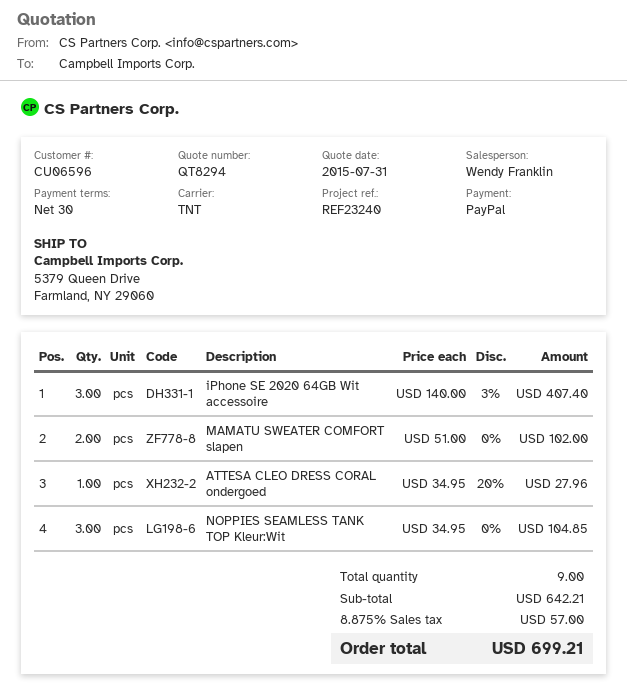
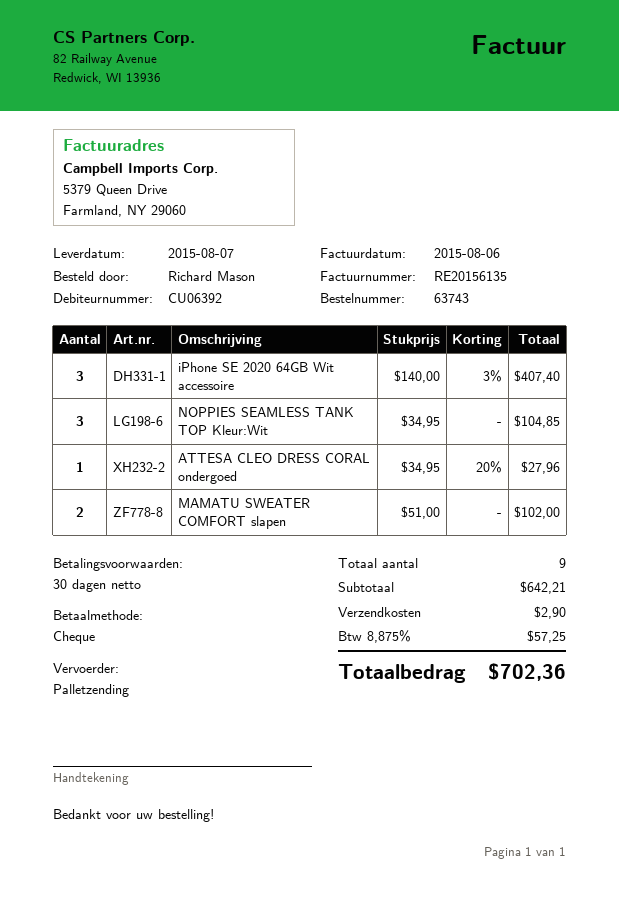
customer number: CU06596 -> CU06392
payment method: PayPal -> cheque
shipping method: TNT -> pallet freight
shipping: none -> 2.90
tax: 8.875% = 57.00 -> 8.875% = 57.25
total: 699.21 -> 702.36

